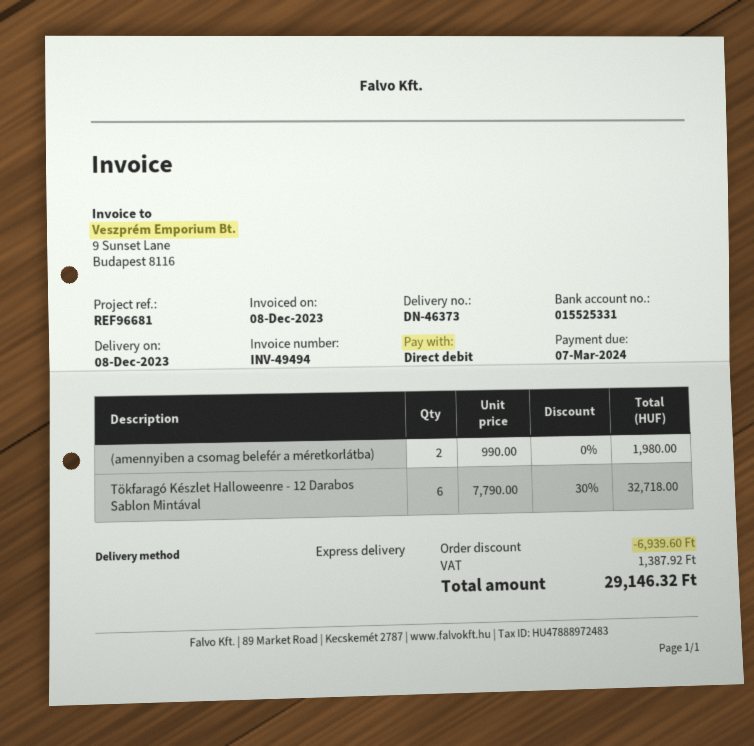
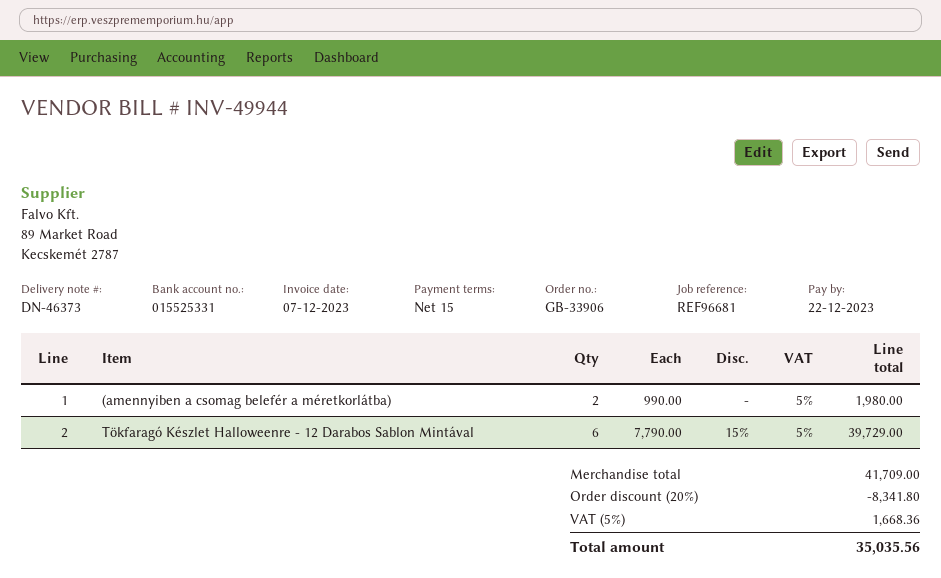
invoice number: INV-49494 -> INV-49944
invoice date: 2023-12-08 -> 2023-12-07
due date: 2024-03-07 -> 2023-12-22
Tökfaragó Készlet Halloweenre - 12 Darabos Sablon Mintával: 6 x 7790.00 - 30% = 32718.00 -> 6 x 7790.00 - 15% = 39729.00
discount: 6939.60 -> 8341.80
tax: 1387.92 -> 1668.36
total: 29146.32 -> 35035.56

